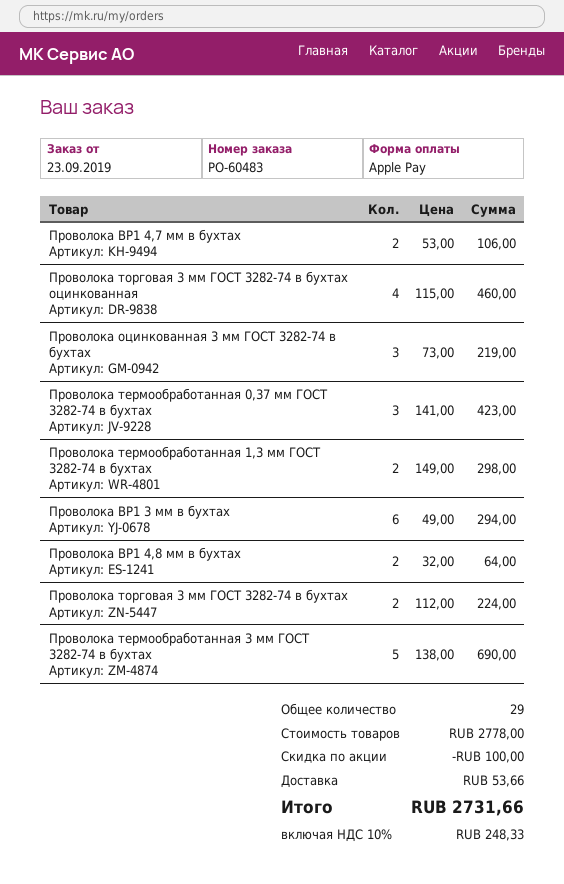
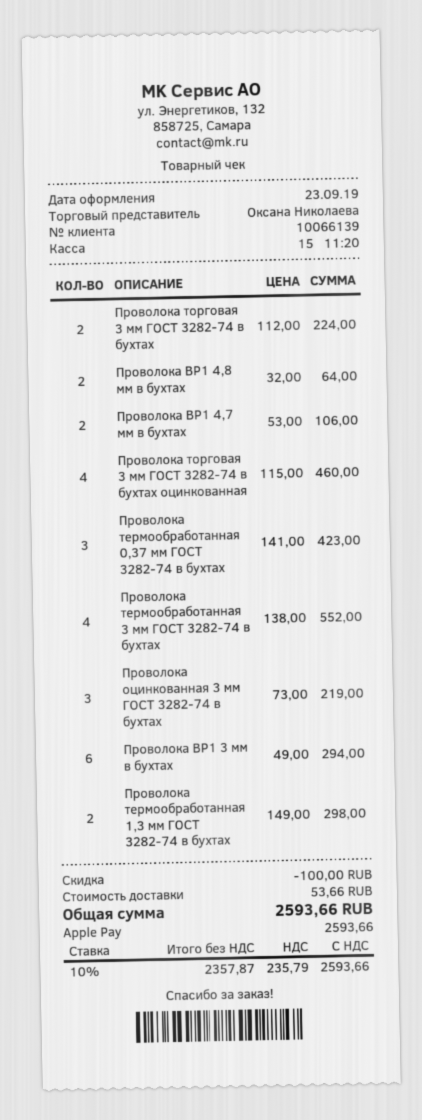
Проволока термообработанная 3 мм ГОСТ 3282-74 в бухтах: 5 x 138.00 = 690.00 -> 4 x 138.00 = 552.00
tax: 10% = 248.33 -> 10% = 235.79
total: 2731.66 -> 2593.66

